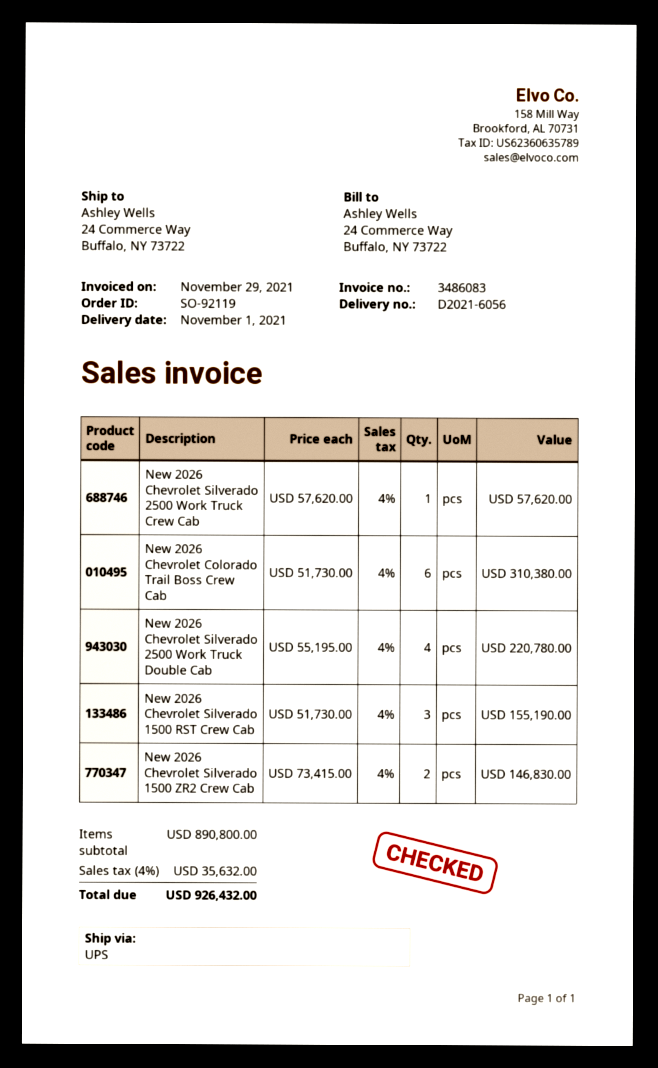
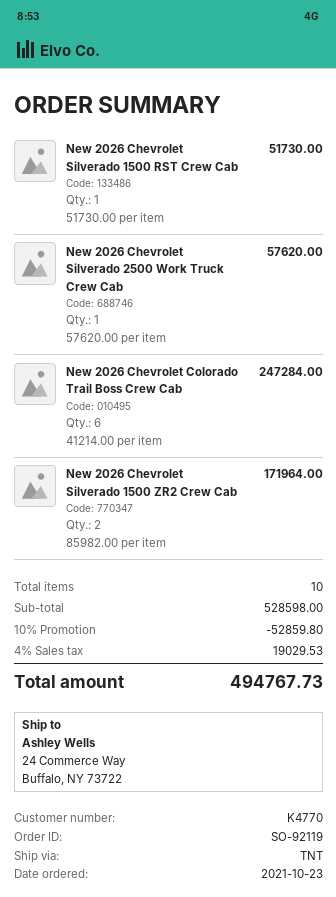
shipping method: UPS -> TNT
New 2026 Chevrolet Colorado Trail Boss Crew Cab: 6 x 51730.00 = 310380.00 -> 6 x 41214.00 = 247284.00
New 2026 Chevrolet Silverado 2500 Work Truck Double Cab: 4 x 55195.00 = 220780.00 -> none
New 2026 Chevrolet Silverado 1500 RST Crew Cab: 3 x 51730.00 = 155190.00 -> 1 x 51730.00 = 51730.00
New 2026 Chevrolet Silverado 1500 ZR2 Crew Cab: 2 x 73415.00 = 146830.00 -> 2 x 85982.00 = 171964.00
subtotal: 890800.00 -> 528598.00
discount: none -> 10% = 52859.80
tax: 4% = 35632.00 -> 4% = 19029.53
total: 926432.00 -> 494767.73

